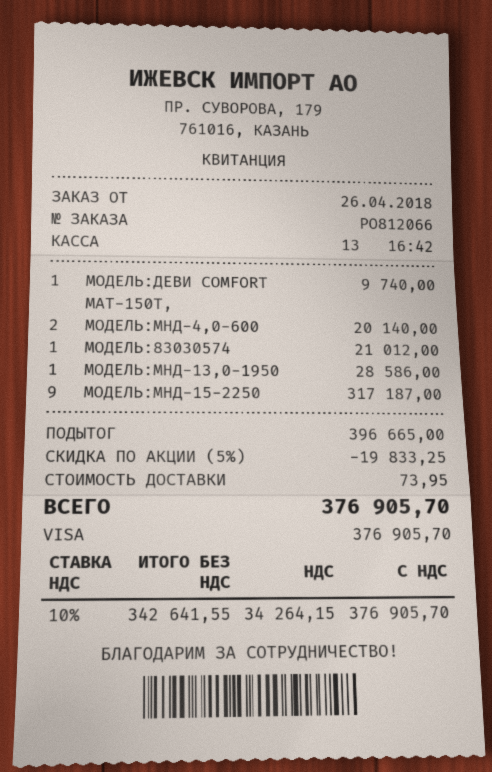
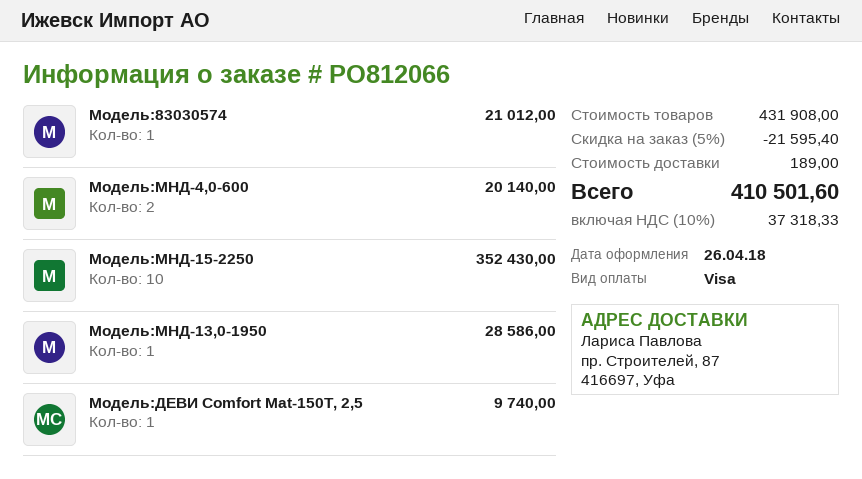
МОДЕЛЬ:МНД-15-2250: 9 for 317187.00 -> 10 for 352430.00
subtotal: 396665.00 -> 431908.00
discount: 5% = 19833.25 -> 5% = 21595.40
shipping: 73.95 -> 189.00
tax: 10% = 34264.15 -> 10% = 37318.33
total: 376905.70 -> 410501.60

